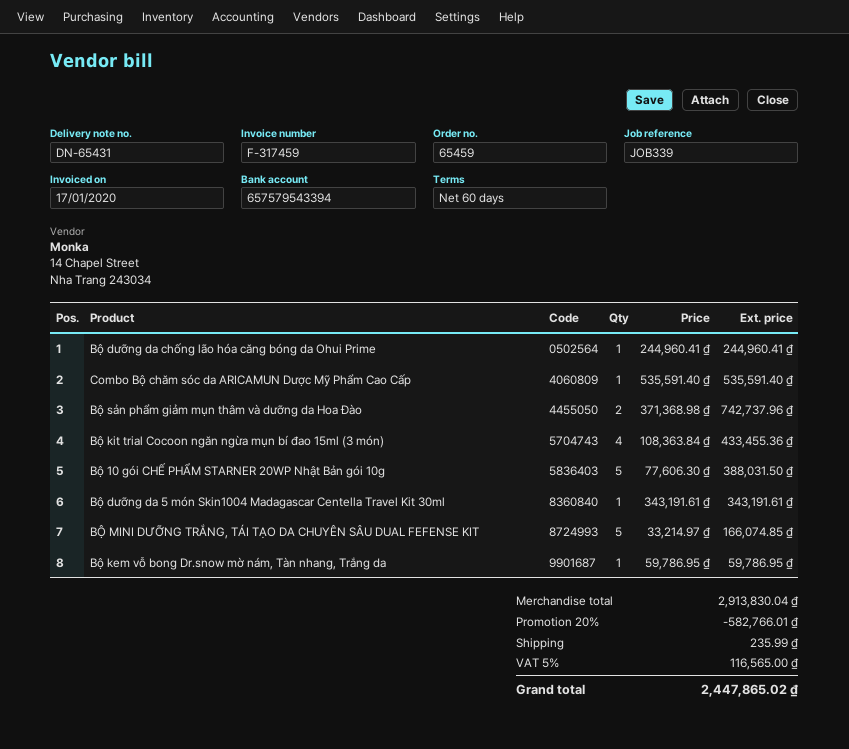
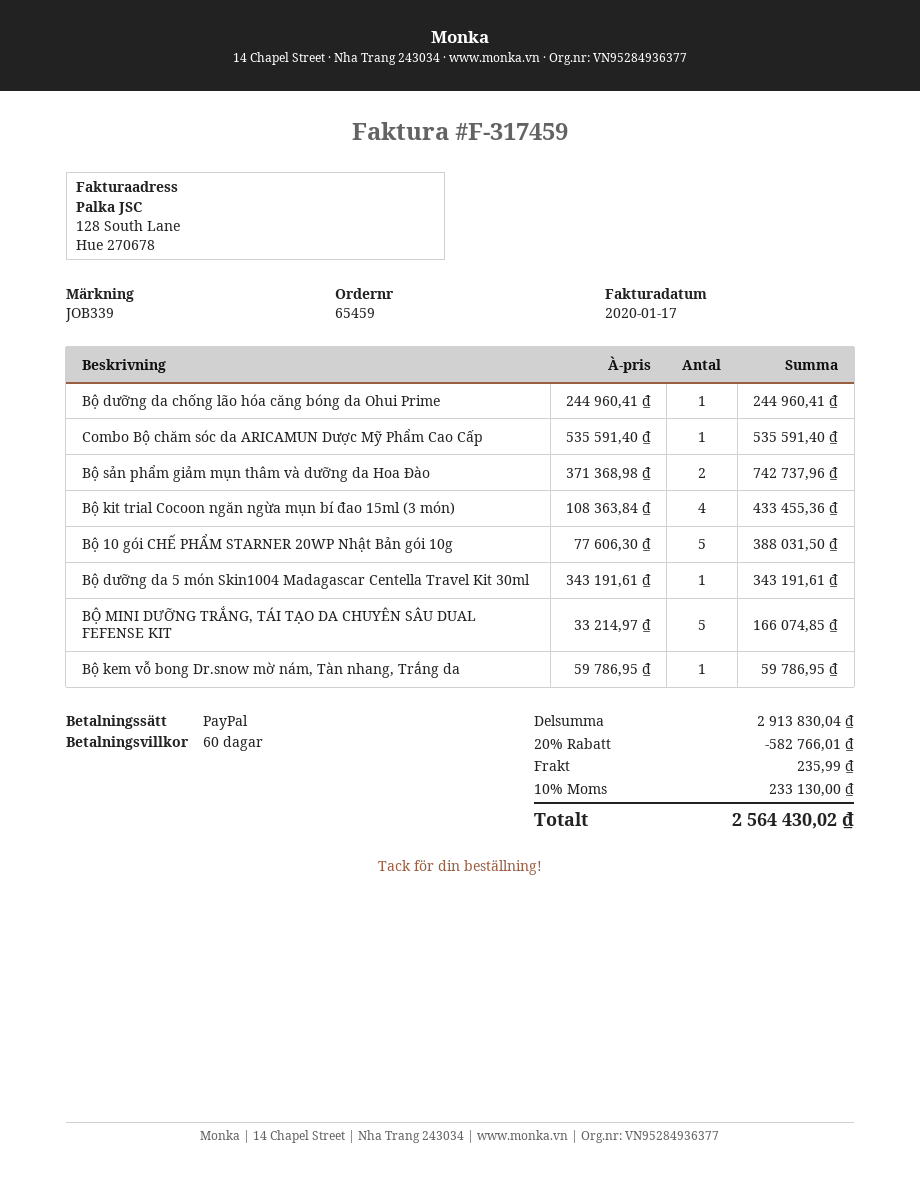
tax: 5% = 116565.00 -> 10% = 233130.00
total: 2447865.02 -> 2564430.02

